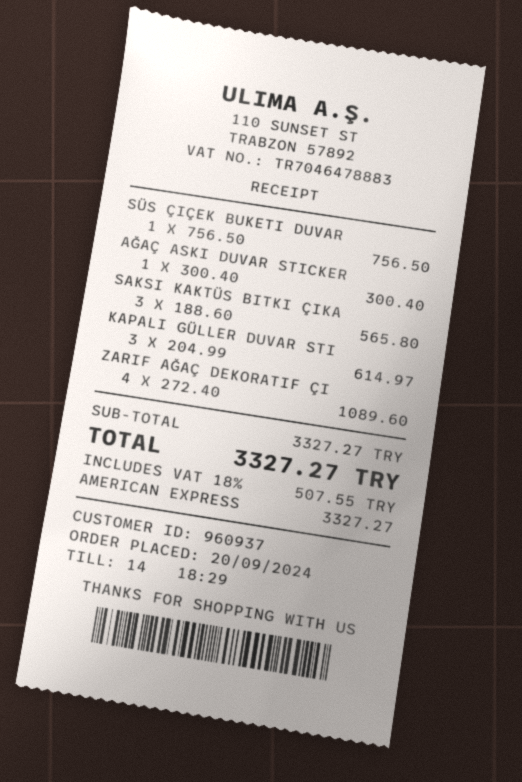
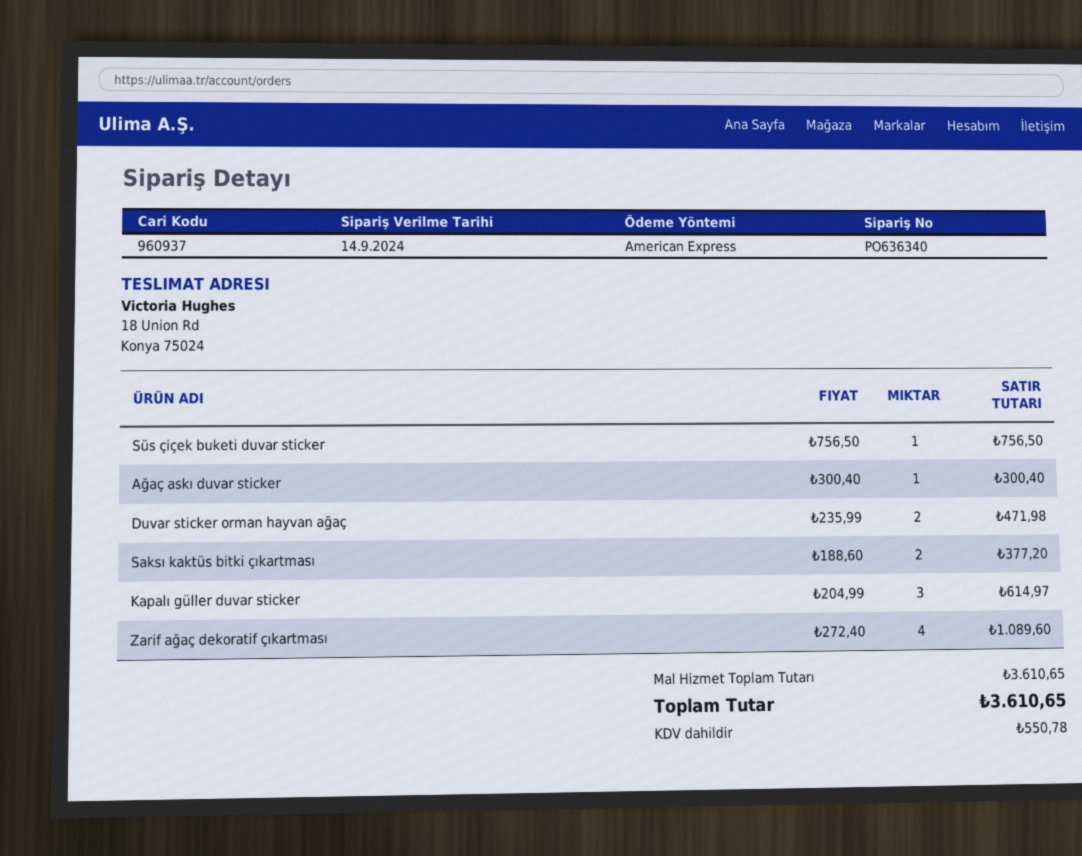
order date: 2024-09-20 -> 2024-09-14
SAKSI KAKTÜS BITKI ÇIKA: 3 x 188.60 = 565.80 -> 2 x 188.60 = 377.20
Duvar sticker orman hayvan ağaç: none -> 2 x 235.99 = 471.98
subtotal: 3327.27 -> 3610.65
tax: 507.55 -> 550.78
total: 3327.27 -> 3610.65

